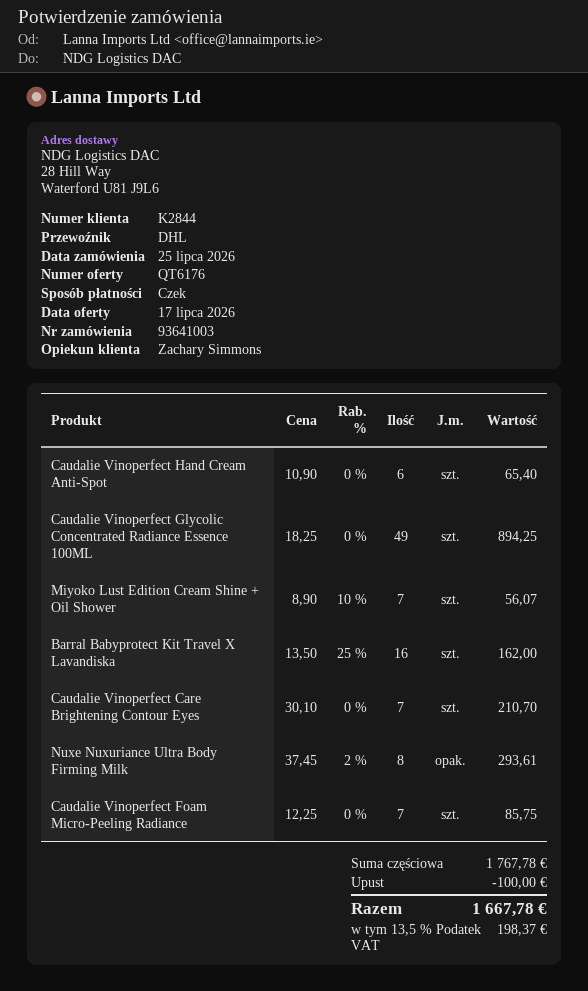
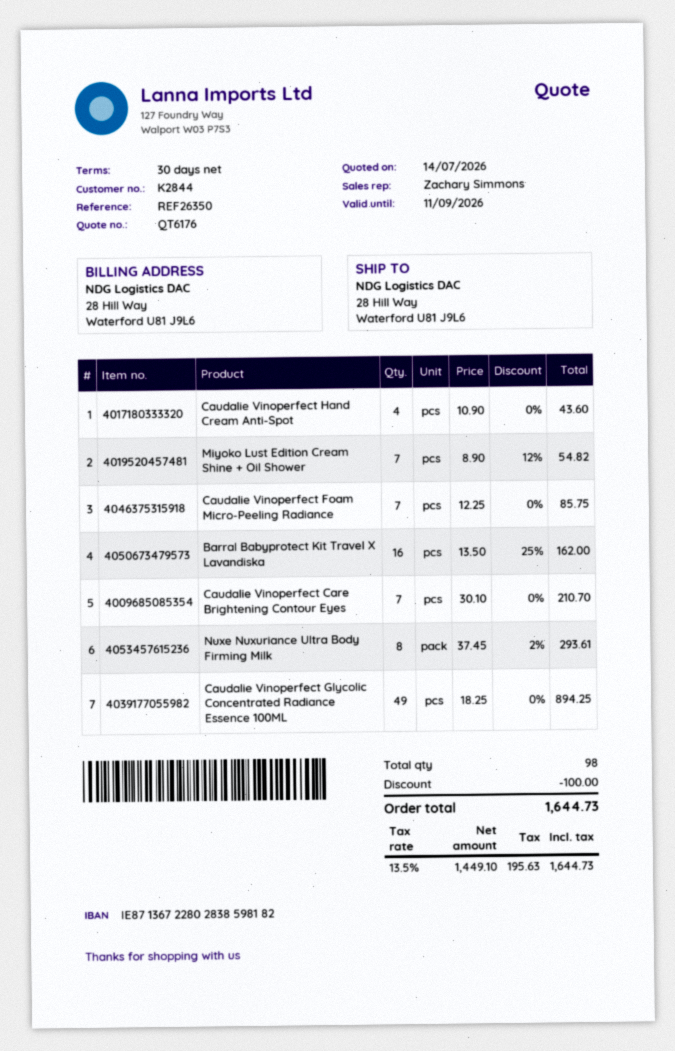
quote date: 2026-07-17 -> 2026-07-14
Caudalie Vinoperfect Hand Cream Anti-Spot: 6 x 10.90 = 65.40 -> 4 x 10.90 = 43.60
Miyoko Lust Edition Cream Shine + Oil Shower: 7 x 8.90 - 10% = 56.07 -> 7 x 8.90 - 12% = 54.82
tax: 13.5% = 198.37 -> 13.5% = 195.63
total: 1667.78 -> 1644.73

